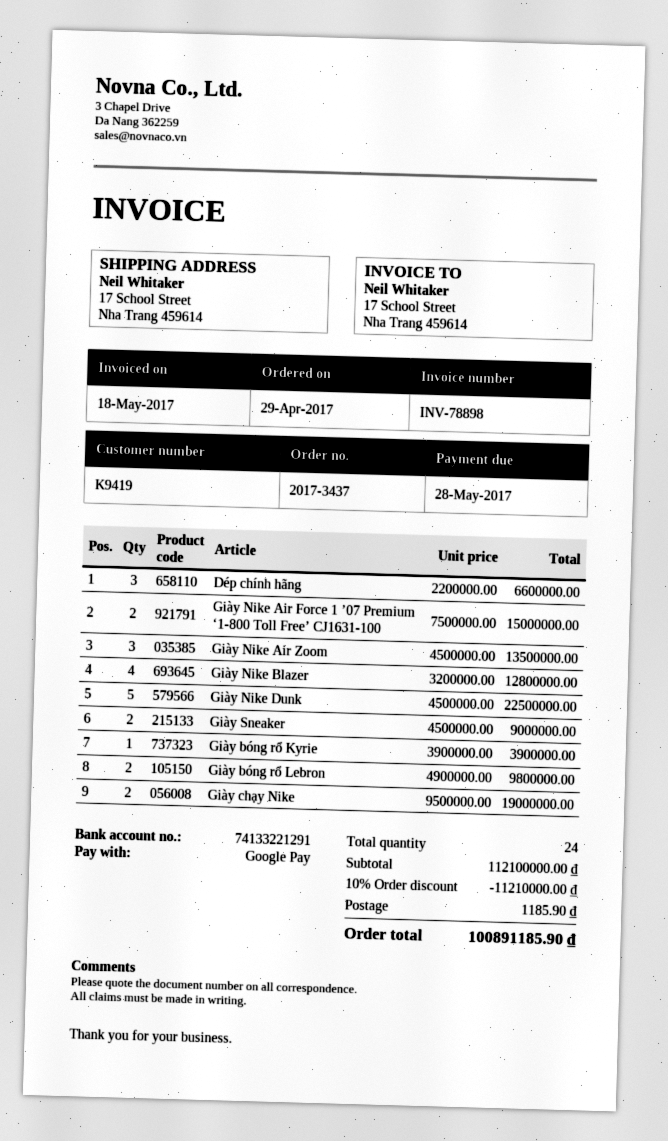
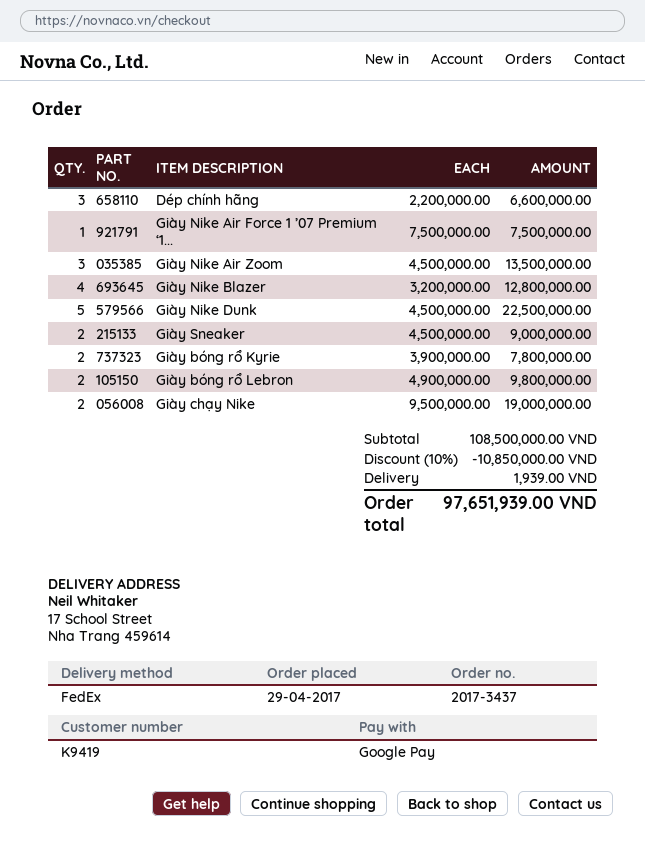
Giày Nike Air Force 1 ’07 Premium ‘1-800 Toll Free’ CJ1631-100: 2 x 7500000.00 = 15000000.00 -> 1 x 7500000.00 = 7500000.00
Giày bóng rổ Kyrie: 1 x 3900000.00 = 3900000.00 -> 2 x 3900000.00 = 7800000.00
subtotal: 112100000.00 -> 108500000.00
discount: 10% = 11210000.00 -> 10% = 10850000.00
shipping: 1185.90 -> 1939.00
total: 100891185.90 -> 97651939.00

